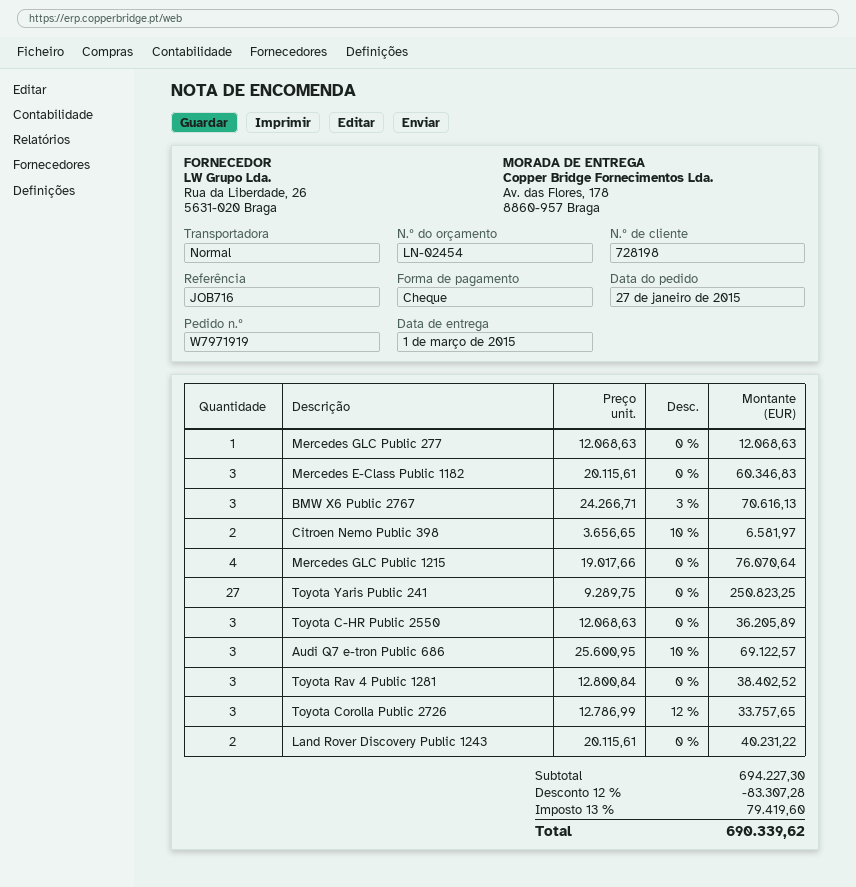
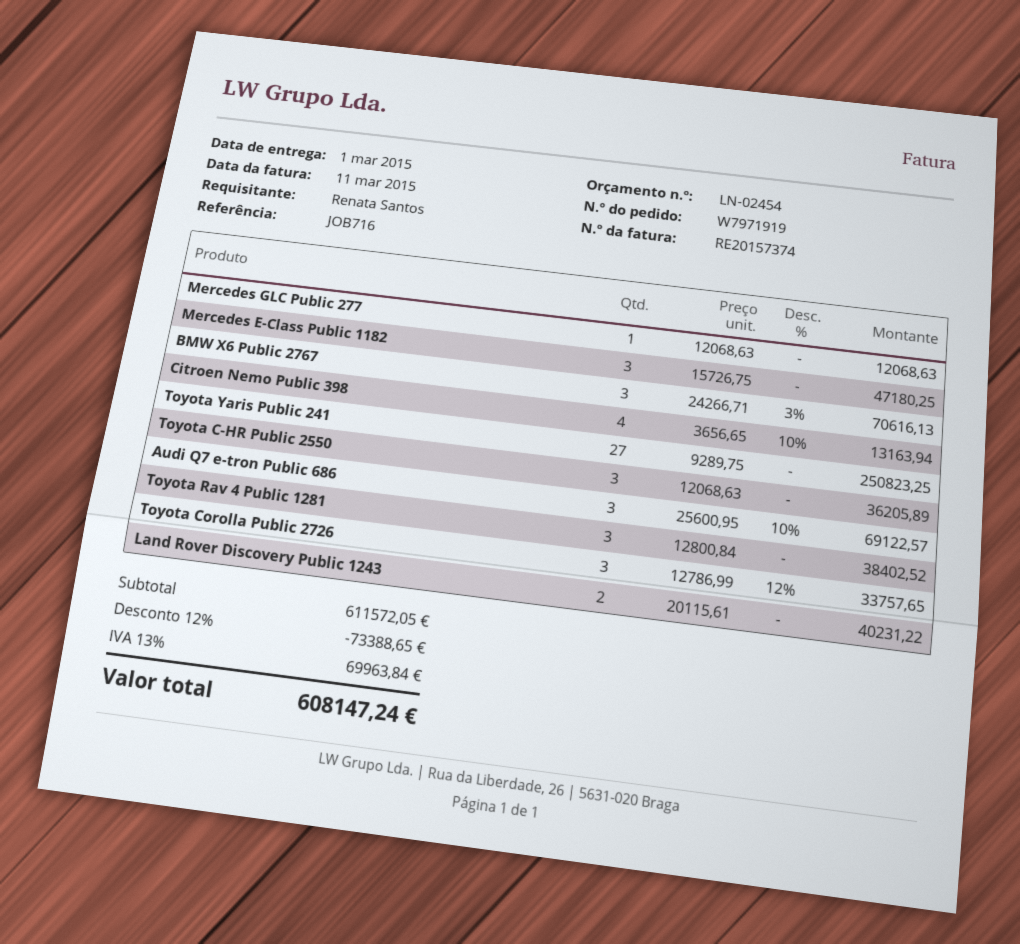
Mercedes E-Class Public 1182: 3 x 20115.61 = 60346.83 -> 3 x 15726.75 = 47180.25
Citroen Nemo Public 398: 2 x 3656.65 - 10% = 6581.97 -> 4 x 3656.65 - 10% = 13163.94
Mercedes GLC Public 1215: 4 x 19017.66 = 76070.64 -> none
subtotal: 694227.30 -> 611572.05
discount: 12% = 83307.28 -> 12% = 73388.65
tax: 13% = 79419.60 -> 13% = 69963.84
total: 690339.62 -> 608147.24

